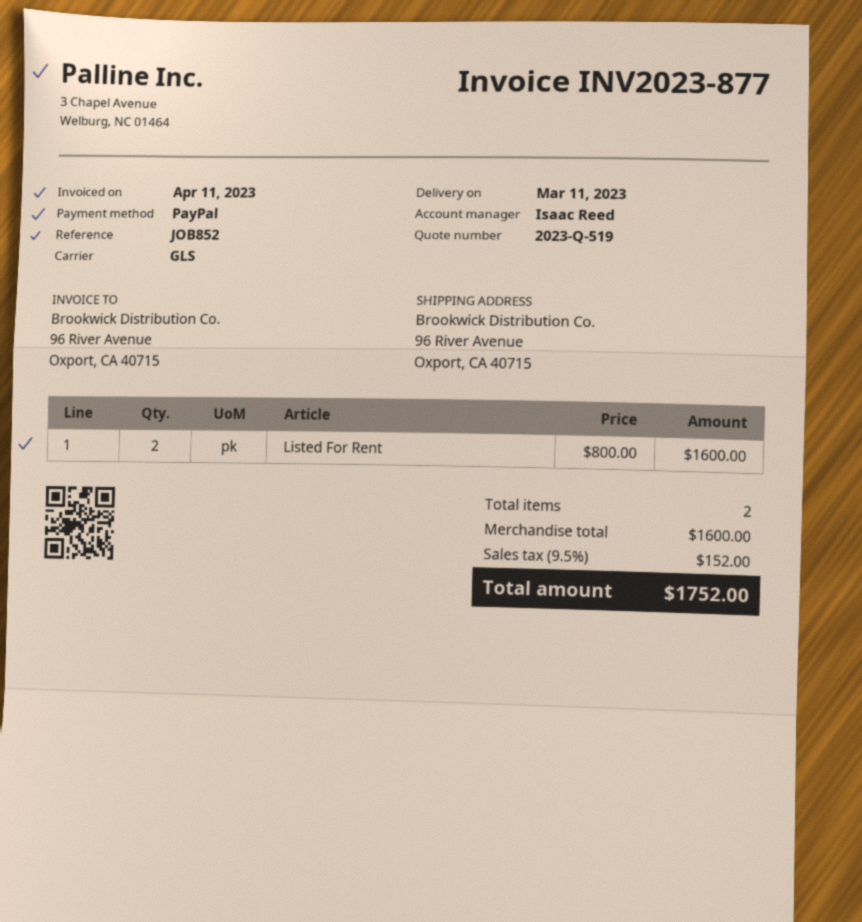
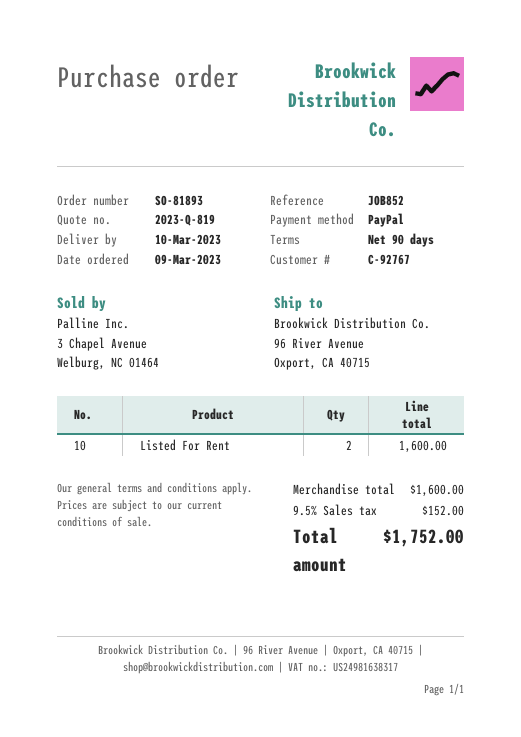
quote number: 2023-Q-519 -> 2023-Q-819
delivery date: 2023-03-11 -> 2023-03-10

